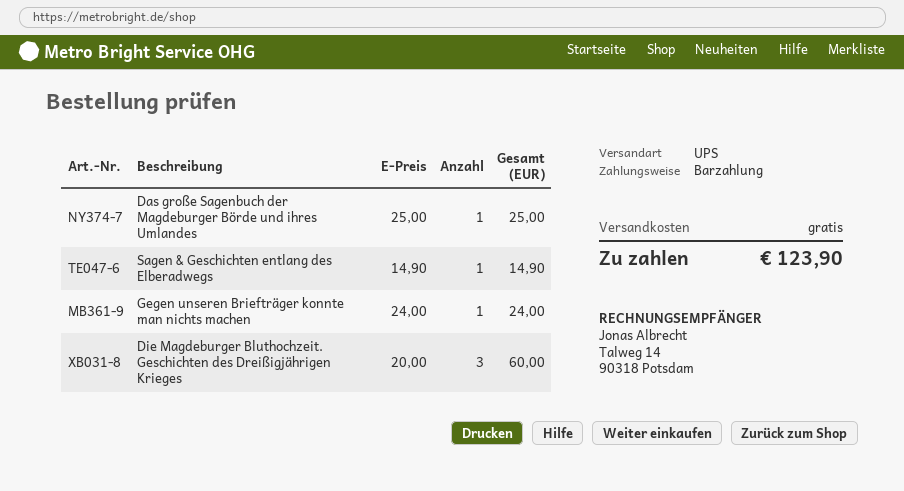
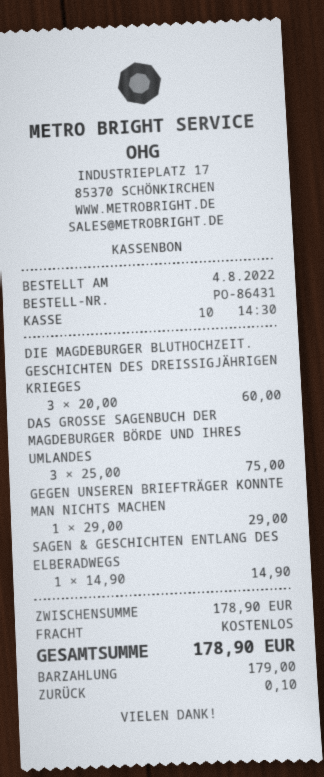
Das große Sagenbuch der Magdeburger Börde und ihres Umlandes: 1 x 25.00 = 25.00 -> 3 x 25.00 = 75.00
Gegen unseren Briefträger konnte man nichts machen: 1 x 24.00 = 24.00 -> 1 x 29.00 = 29.00
total: 123.90 -> 178.90

